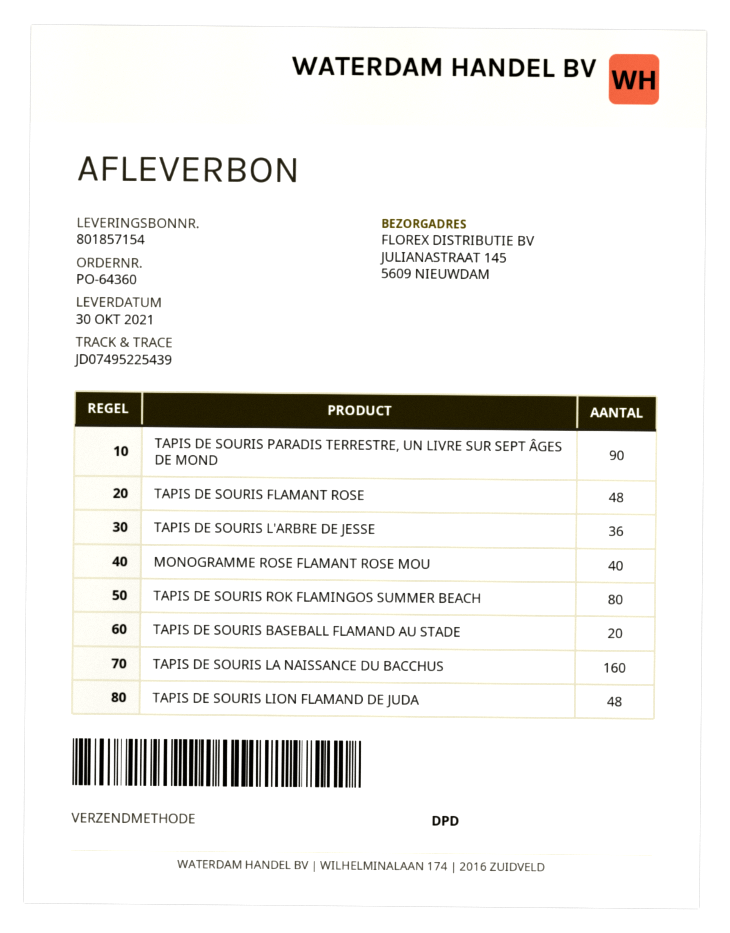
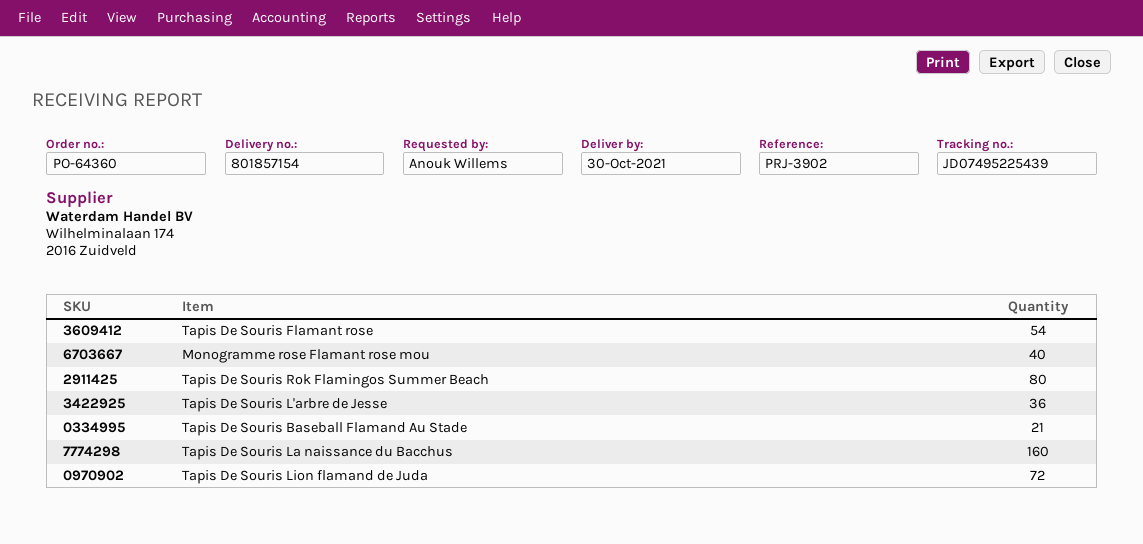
TAPIS DE SOURIS PARADIS TERRESTRE, UN LIVRE SUR SEPT ÂGES DE MOND: 90 -> none
TAPIS DE SOURIS FLAMANT ROSE: 48 -> 54
TAPIS DE SOURIS BASEBALL FLAMAND AU STADE: 20 -> 21
TAPIS DE SOURIS LION FLAMAND DE JUDA: 48 -> 72

